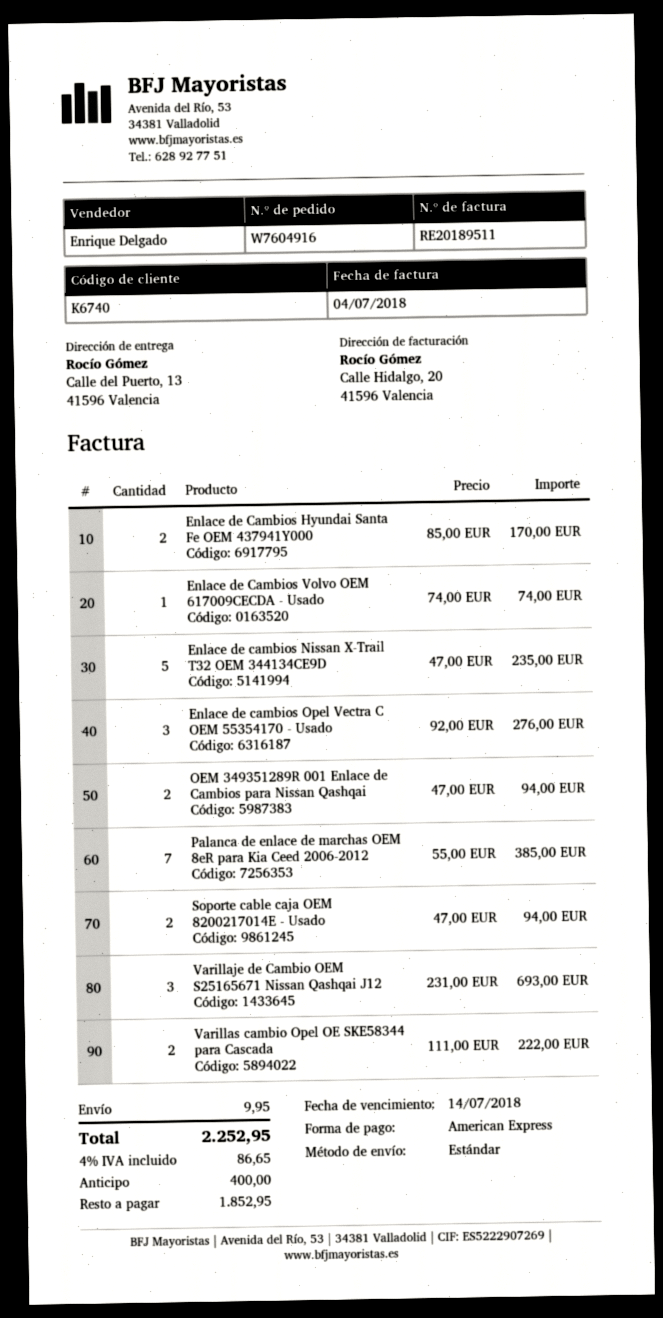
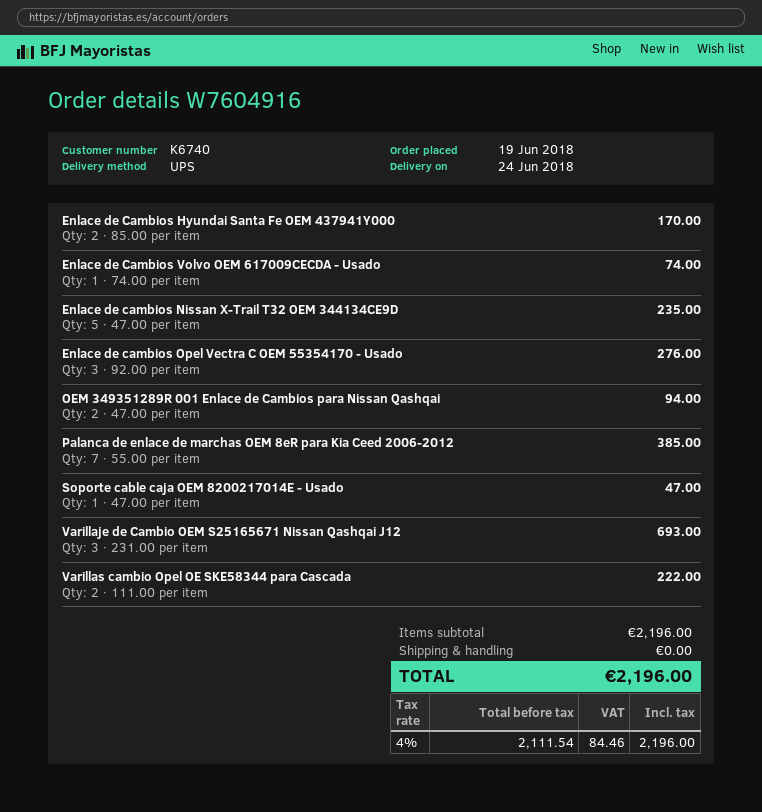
shipping method: standard -> UPS
Soporte cable caja OEM 8200217014E - Usado: 2 x 47.00 = 94.00 -> 1 x 47.00 = 47.00
shipping: 9.95 -> 0.00
tax: 4% = 86.65 -> 4% = 84.46
total: 2252.95 -> 2196.00

